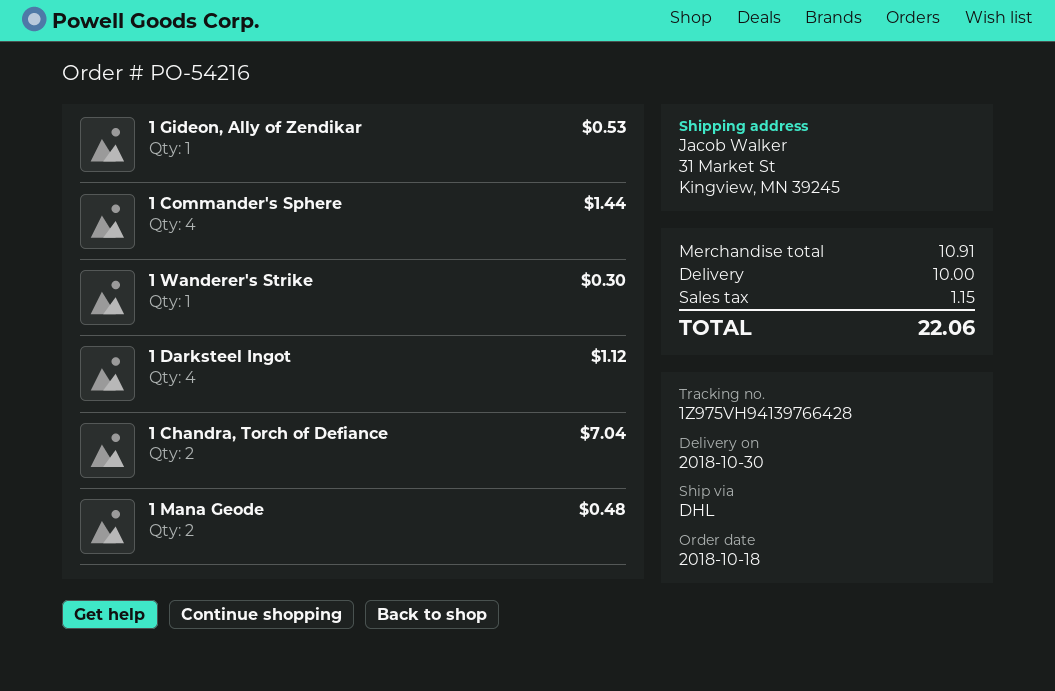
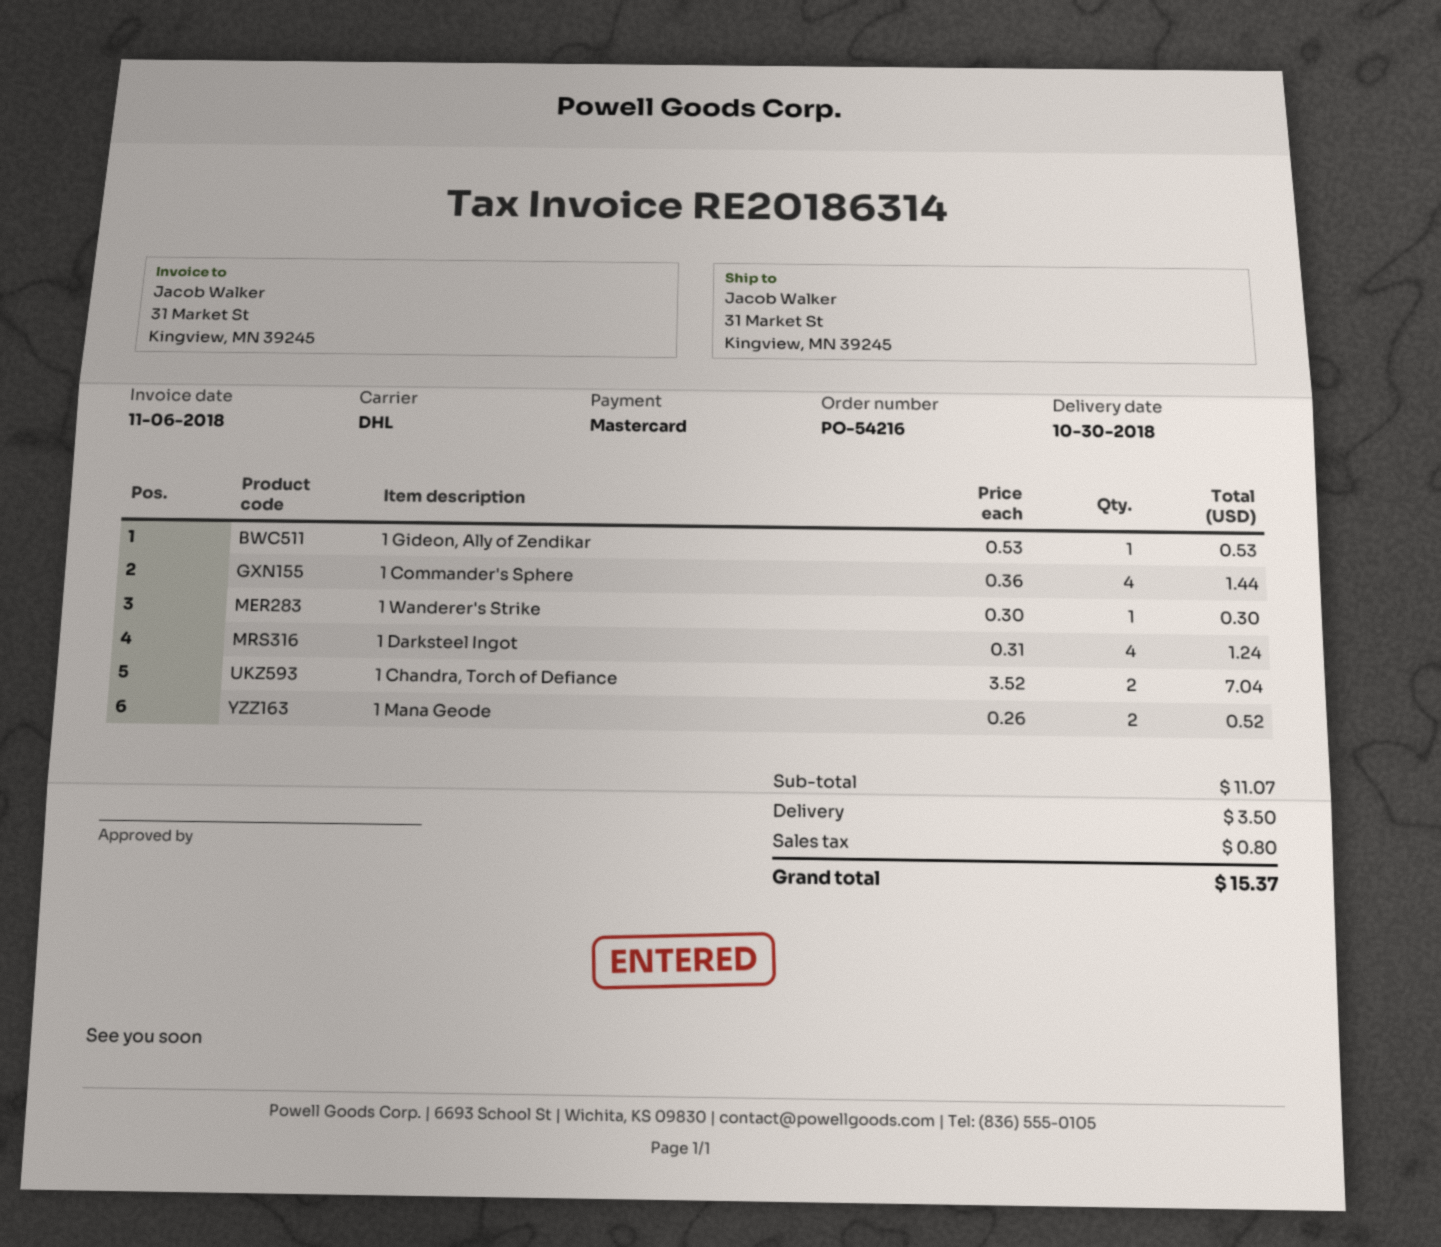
1 Darksteel Ingot: 4 for 1.12 -> 4 for 1.24
1 Mana Geode: 2 for 0.48 -> 2 for 0.52
subtotal: 10.91 -> 11.07
shipping: 10.00 -> 3.50
tax: 1.15 -> 0.80
total: 22.06 -> 15.37

